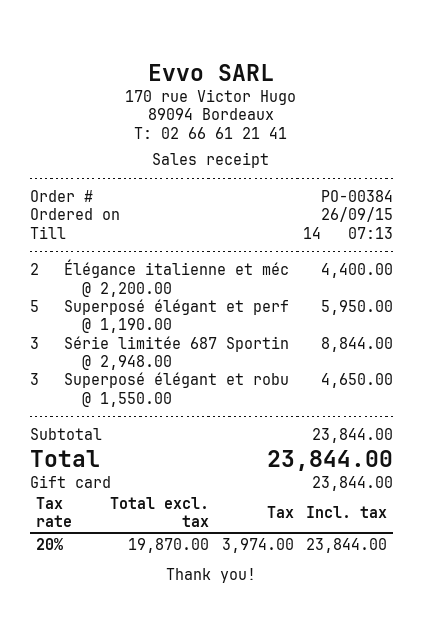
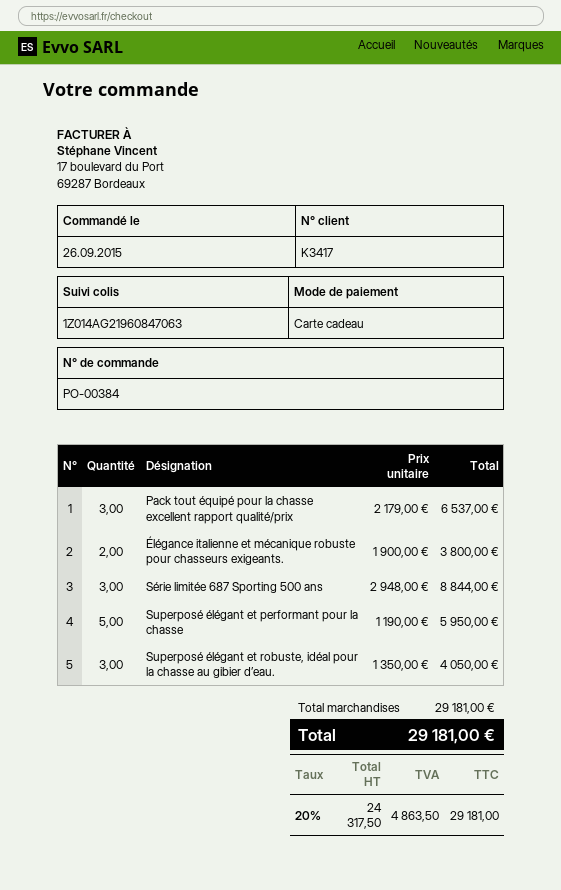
Élégance italienne et méc: 2 x 2200.00 = 4400.00 -> 2 x 1900.00 = 3800.00
Superposé élégant et robu: 3 x 1550.00 = 4650.00 -> 3 x 1350.00 = 4050.00
Pack tout équipé pour la chasse excellent rapport qualité/prix: none -> 3 x 2179.00 = 6537.00
subtotal: 23844.00 -> 29181.00
net: 19870.00 -> 24317.50
tax: 20% = 3974.00 -> 20% = 4863.50
total: 23844.00 -> 29181.00

